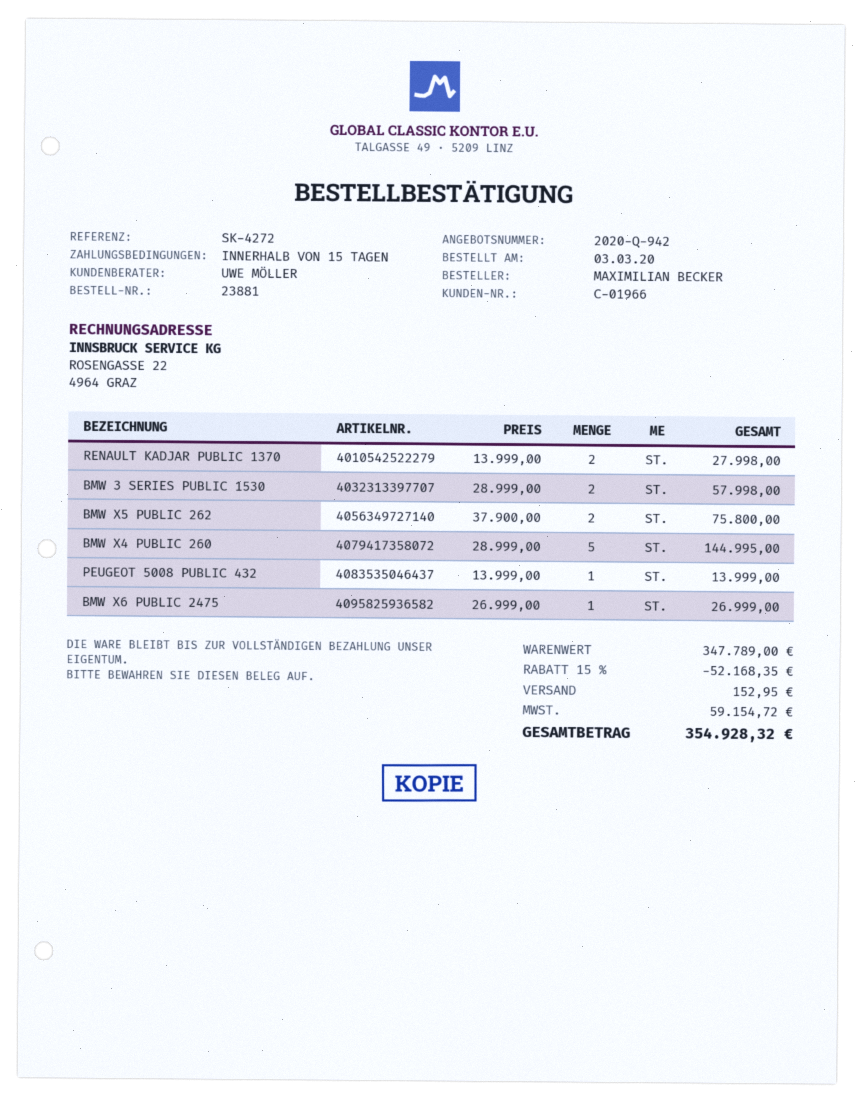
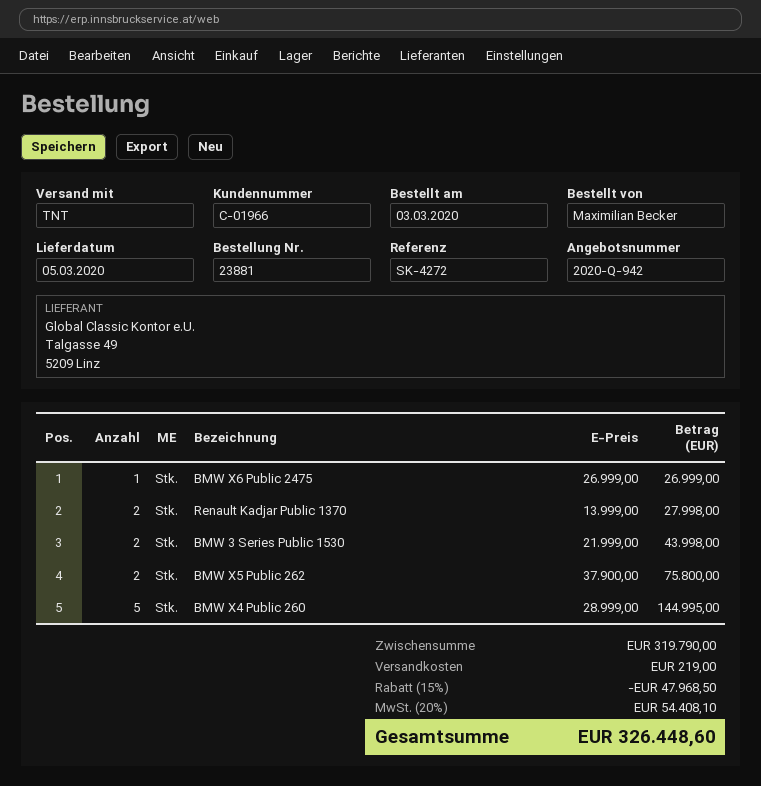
BMW 3 SERIES PUBLIC 1530: 2 x 28999.00 = 57998.00 -> 2 x 21999.00 = 43998.00
PEUGEOT 5008 PUBLIC 432: 1 x 13999.00 = 13999.00 -> none
subtotal: 347789.00 -> 319790.00
discount: 15% = 52168.35 -> 15% = 47968.50
shipping: 152.95 -> 219.00
tax: 59154.72 -> 54408.10
total: 354928.32 -> 326448.60

